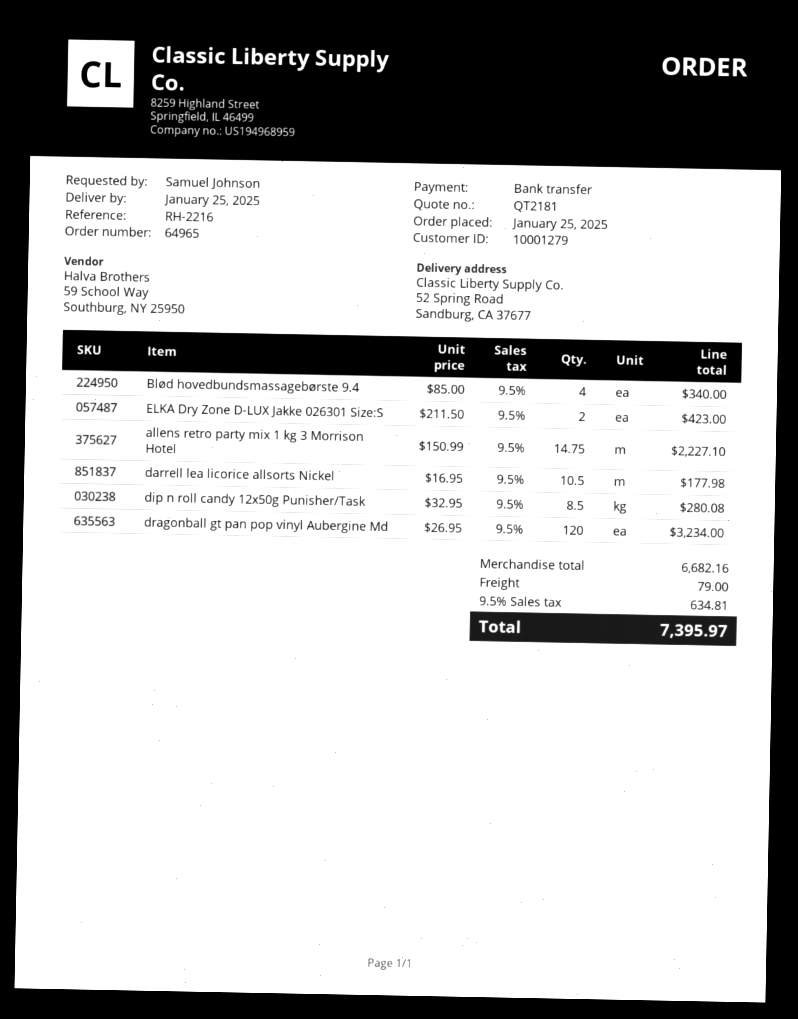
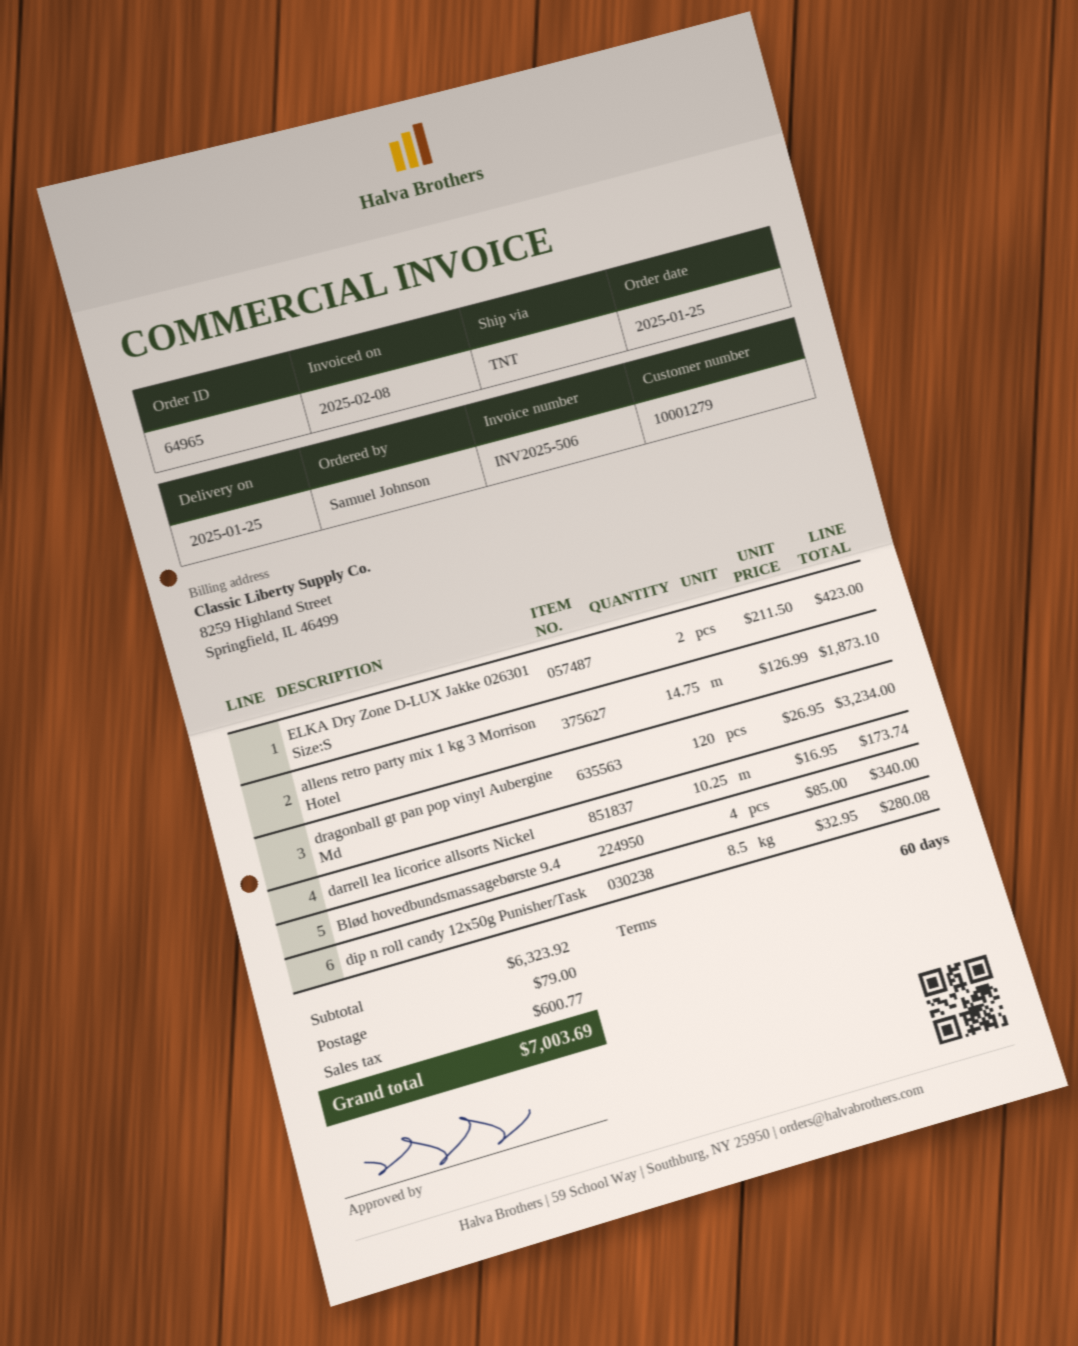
allens retro party mix 1 kg 3 Morrison Hotel: 14.75 x 150.99 = 2227.10 -> 14.75 x 126.99 = 1873.10
darrell lea licorice allsorts Nickel: 10.5 x 16.95 = 177.98 -> 10.25 x 16.95 = 173.74
subtotal: 6682.16 -> 6323.92
tax: 634.81 -> 600.77
total: 7395.97 -> 7003.69

